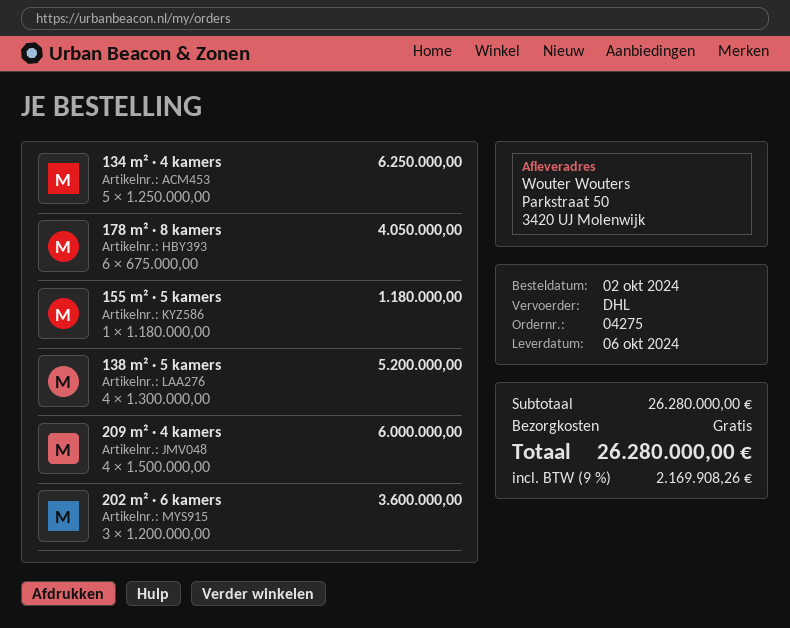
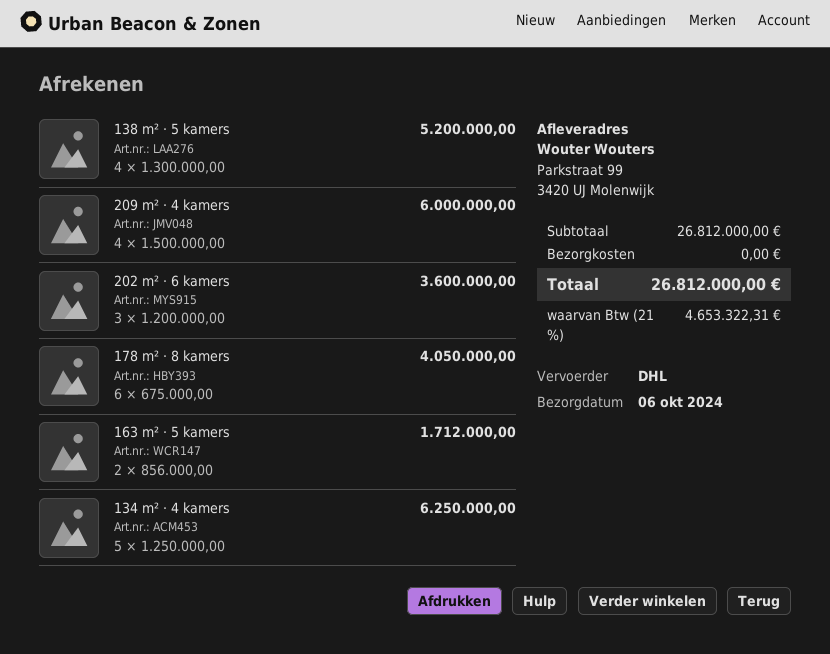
ship to: Parkstraat 50, 3420 UJ Molenwijk -> Parkstraat 99, 3420 UJ Molenwijk
155 m² · 5 kamers: 1 x 1180000.00 = 1180000.00 -> none
163 m² · 5 kamers: none -> 2 x 856000.00 = 1712000.00
subtotal: 26280000.00 -> 26812000.00
tax: 9% = 2169908.26 -> 21% = 4653322.31
total: 26280000.00 -> 26812000.00

